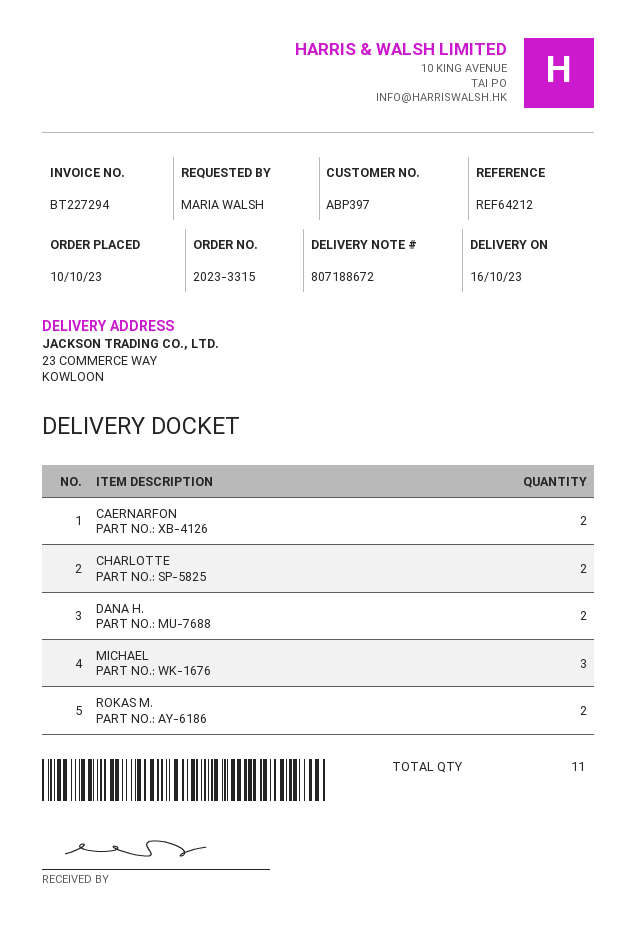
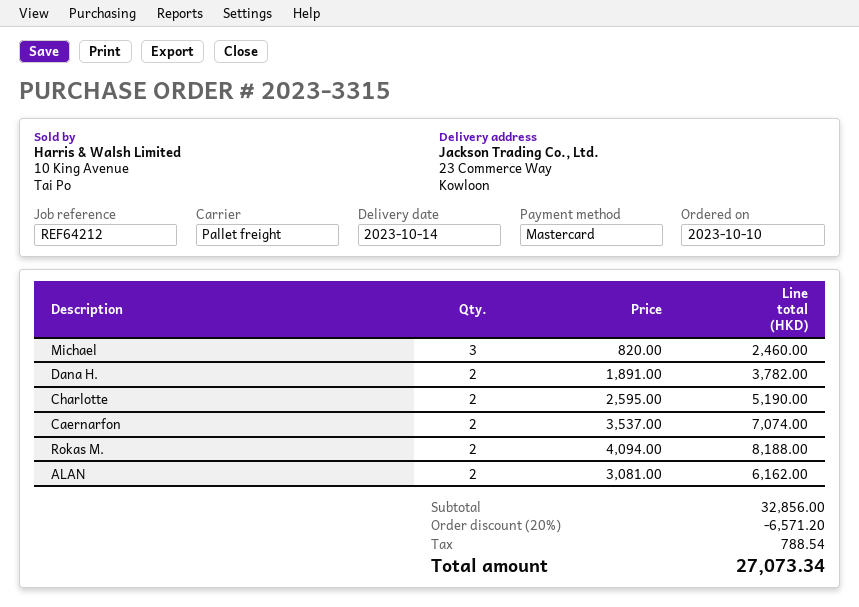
delivery date: 2023-10-16 -> 2023-10-14
ALAN: none -> 2

